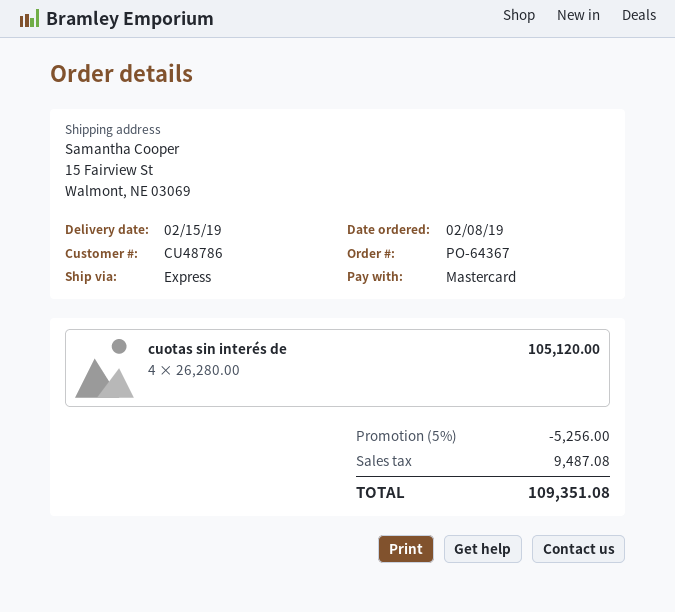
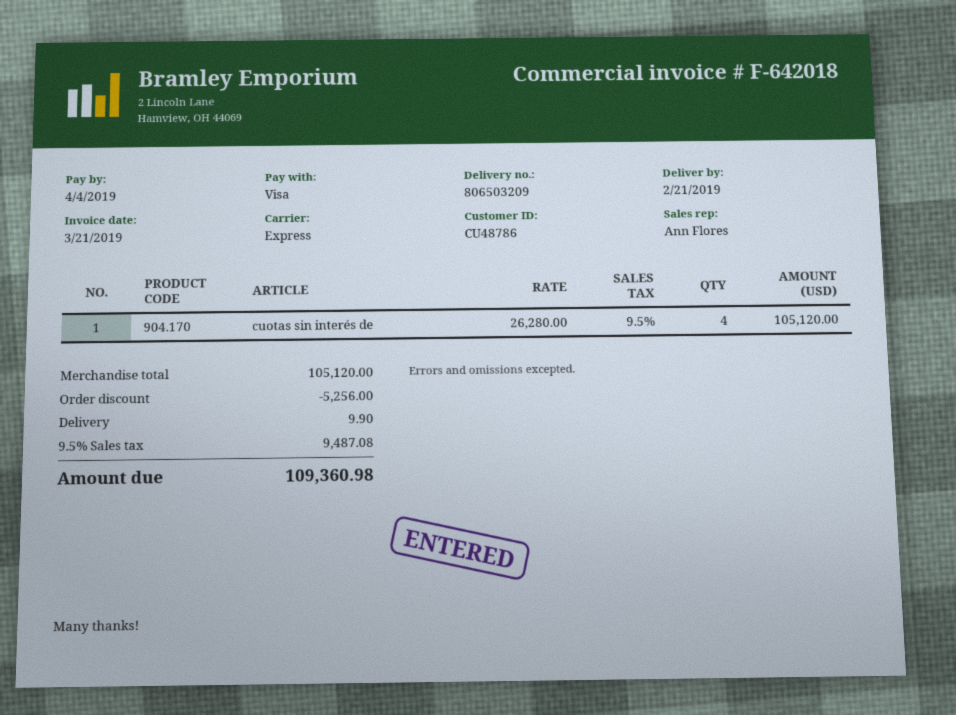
delivery date: 2019-02-15 -> 2019-02-21
payment method: Mastercard -> Visa
shipping: none -> 9.90
total: 109351.08 -> 109360.98

